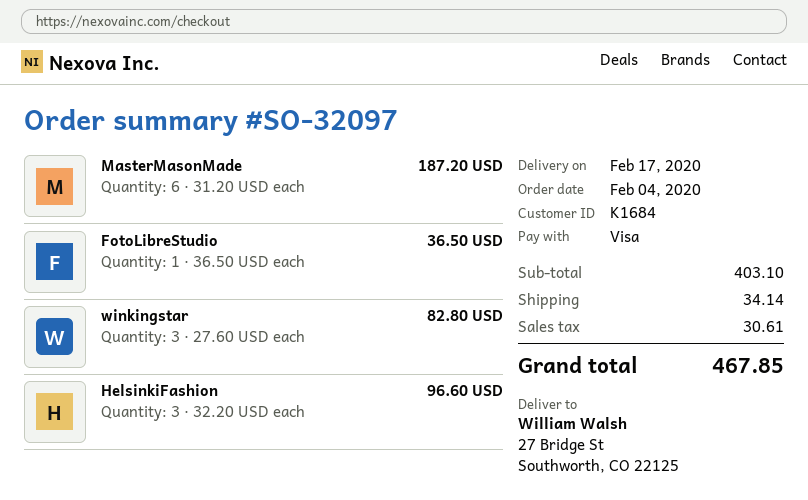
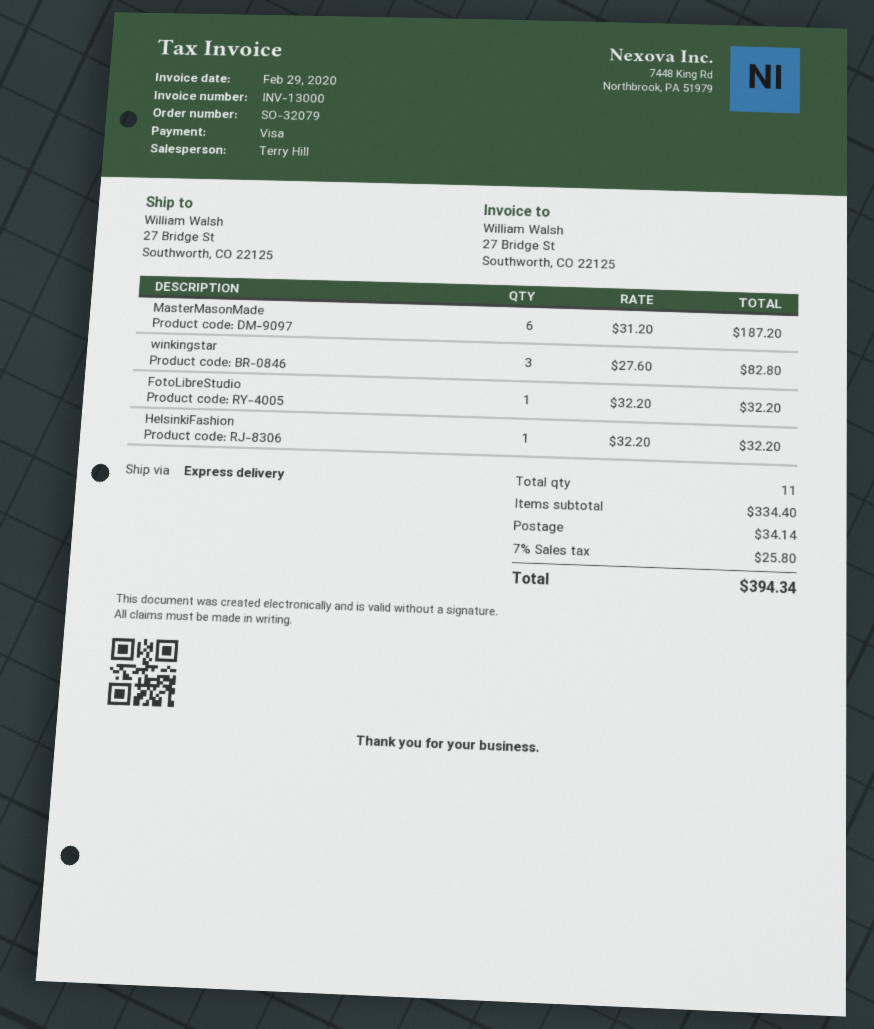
order number: SO-32097 -> SO-32079
FotoLibreStudio: 1 x 36.50 = 36.50 -> 1 x 32.20 = 32.20
HelsinkiFashion: 3 x 32.20 = 96.60 -> 1 x 32.20 = 32.20
subtotal: 403.10 -> 334.40
tax: 30.61 -> 25.80
total: 467.85 -> 394.34

